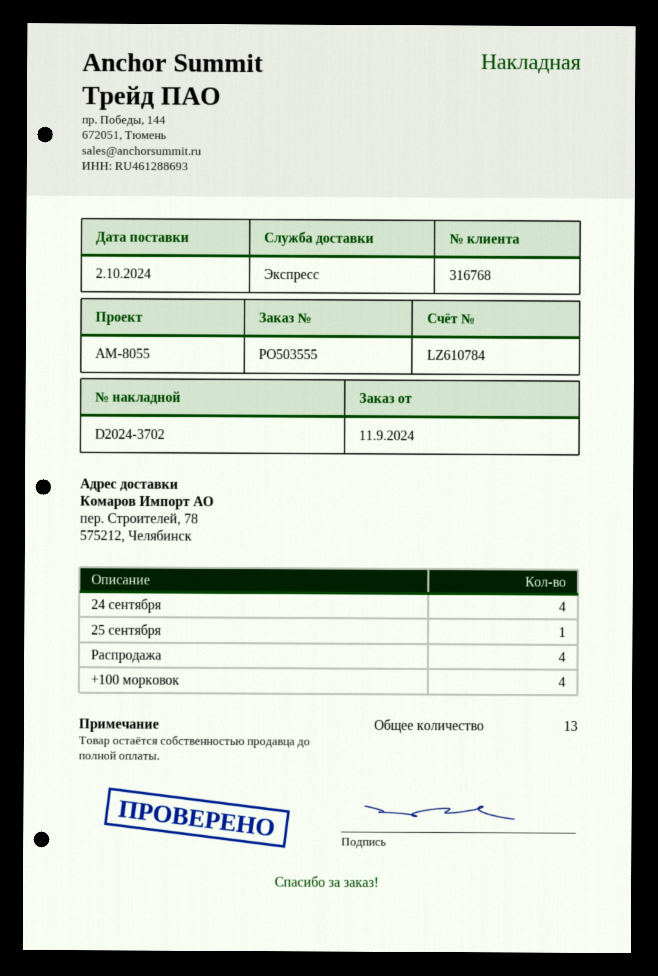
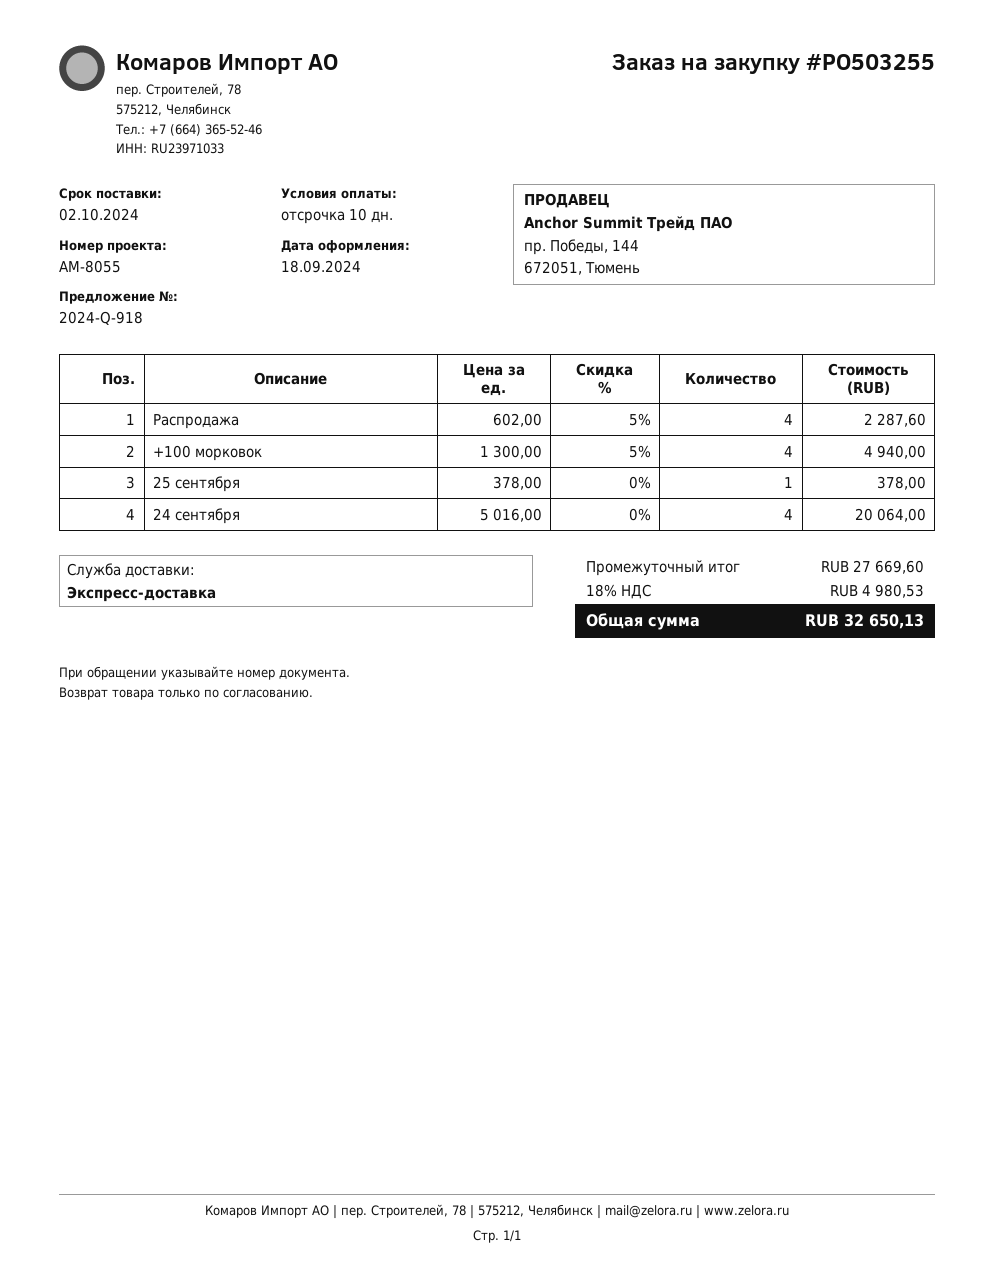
order number: PO503555 -> PO503255
order date: 2024-09-11 -> 2024-09-18

